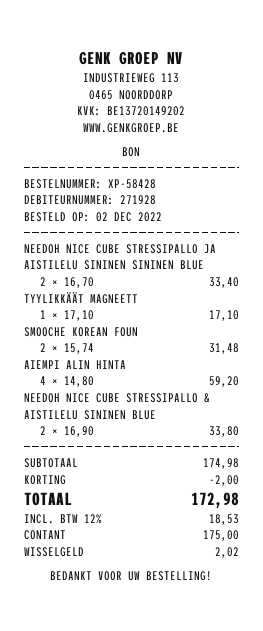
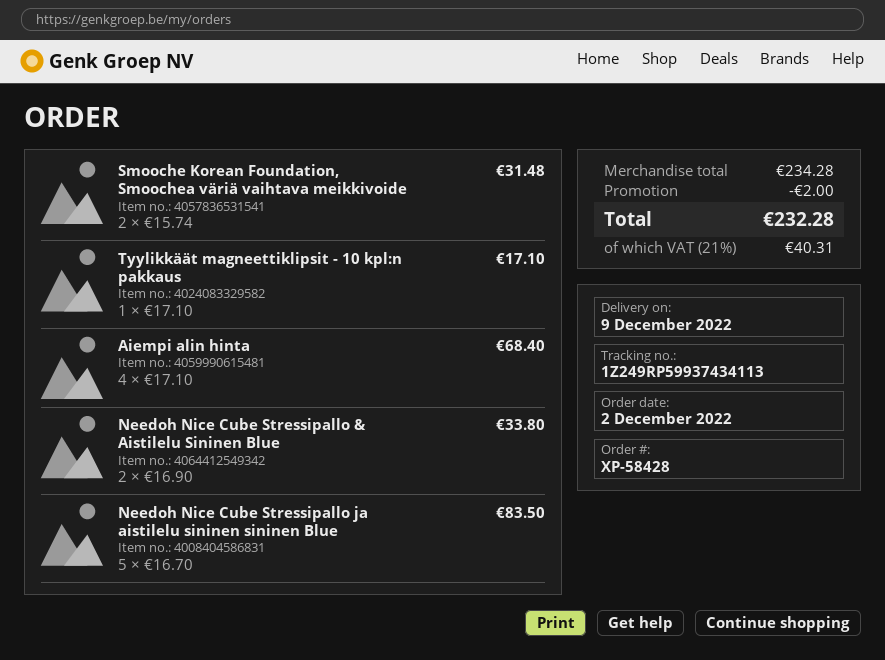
NEEDOH NICE CUBE STRESSIPALLO JA AISTILELU SININEN SININEN BLUE: 2 x 16.70 = 33.40 -> 5 x 16.70 = 83.50
AIEMPI ALIN HINTA: 4 x 14.80 = 59.20 -> 4 x 17.10 = 68.40
subtotal: 174.98 -> 234.28
tax: 12% = 18.53 -> 21% = 40.31
total: 172.98 -> 232.28

